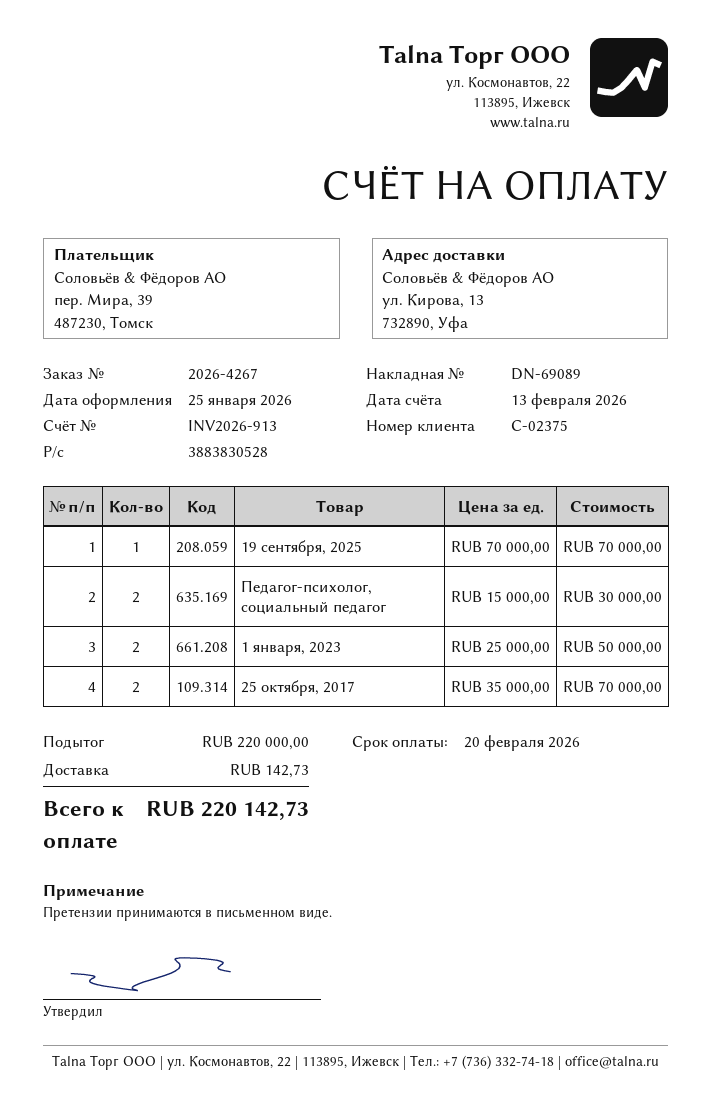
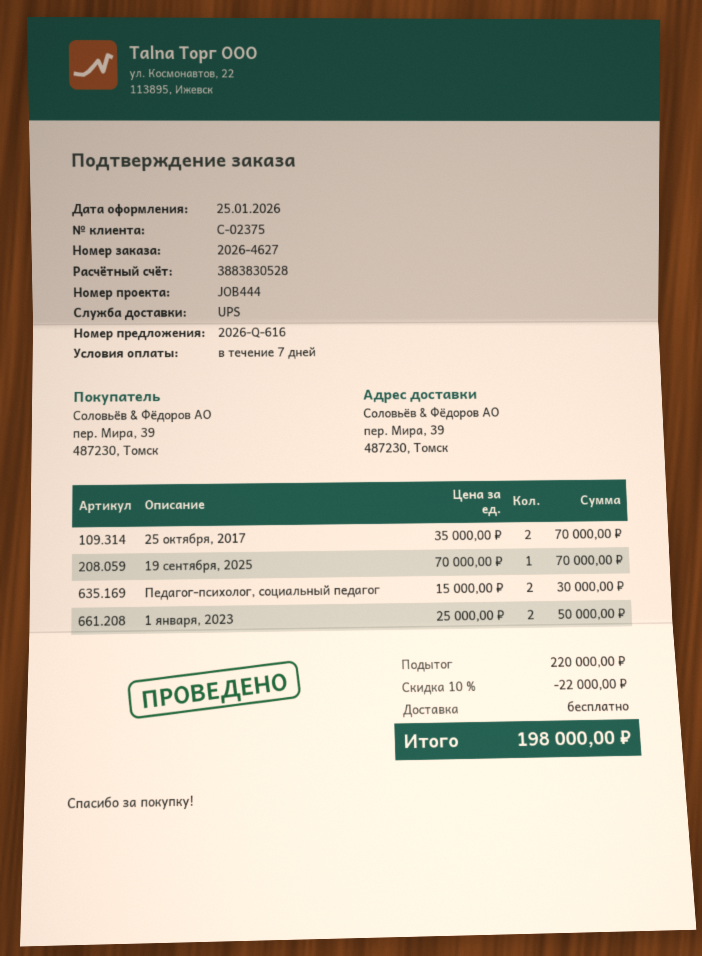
order number: 2026-4267 -> 2026-4627
ship to: ул. Кирова, 13, 732890, Уфа -> пер. Мира, 39, 487230, Томск
discount: none -> 10% = 22000.00
shipping: 142.73 -> 0.00
total: 220142.73 -> 198000.00

